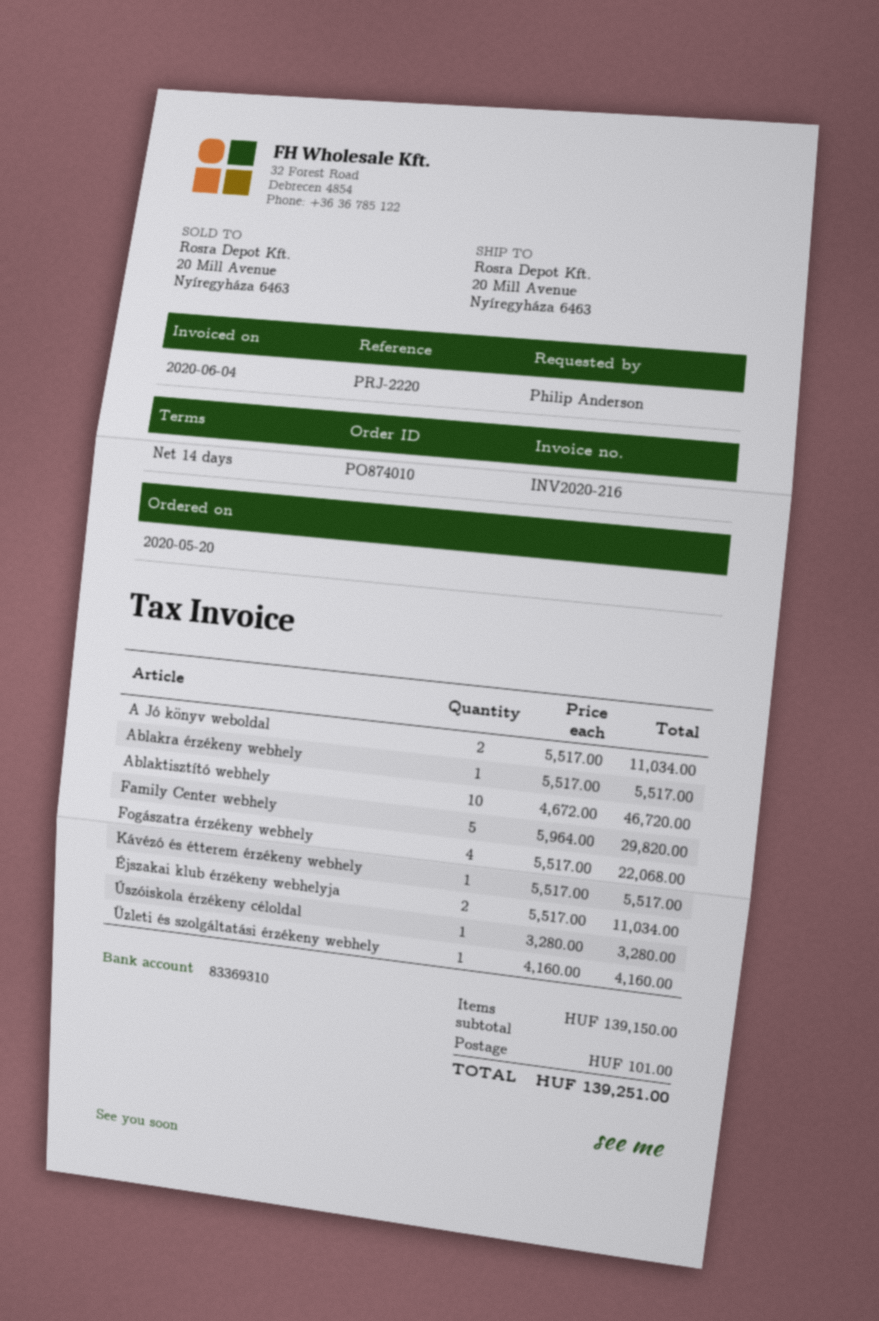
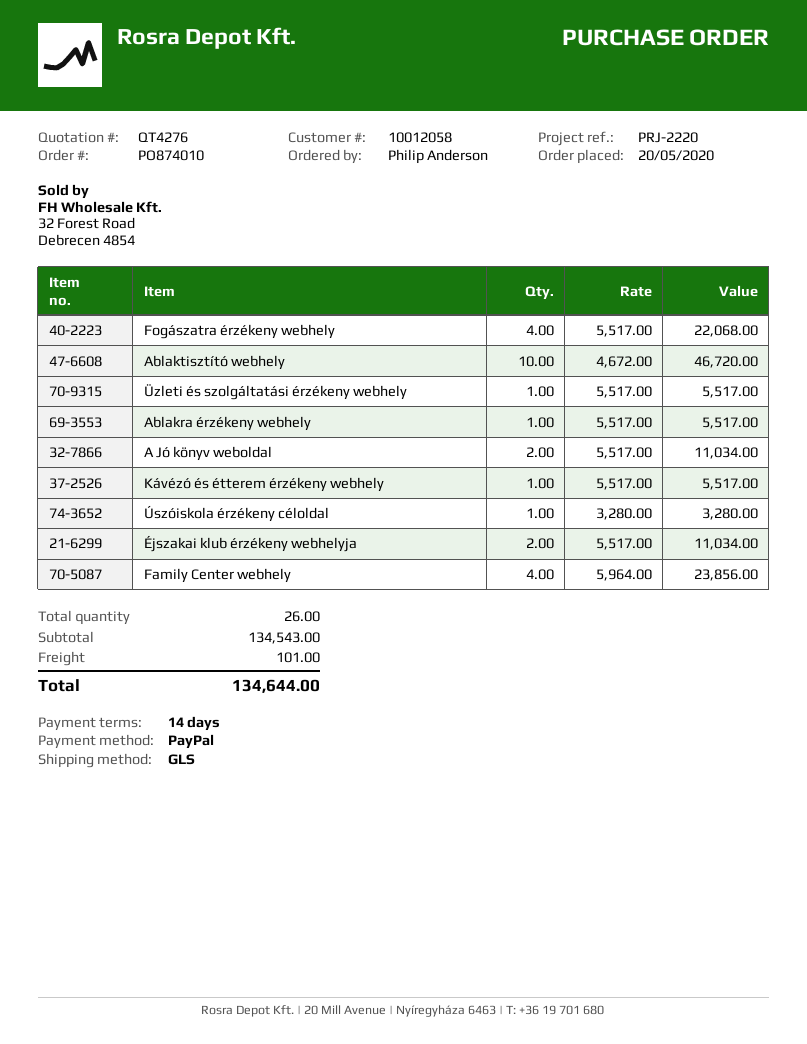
Family Center webhely: 5 x 5964.00 = 29820.00 -> 4 x 5964.00 = 23856.00
Üzleti és szolgáltatási érzékeny webhely: 1 x 4160.00 = 4160.00 -> 1 x 5517.00 = 5517.00
subtotal: 139150.00 -> 134543.00
total: 139251.00 -> 134644.00

